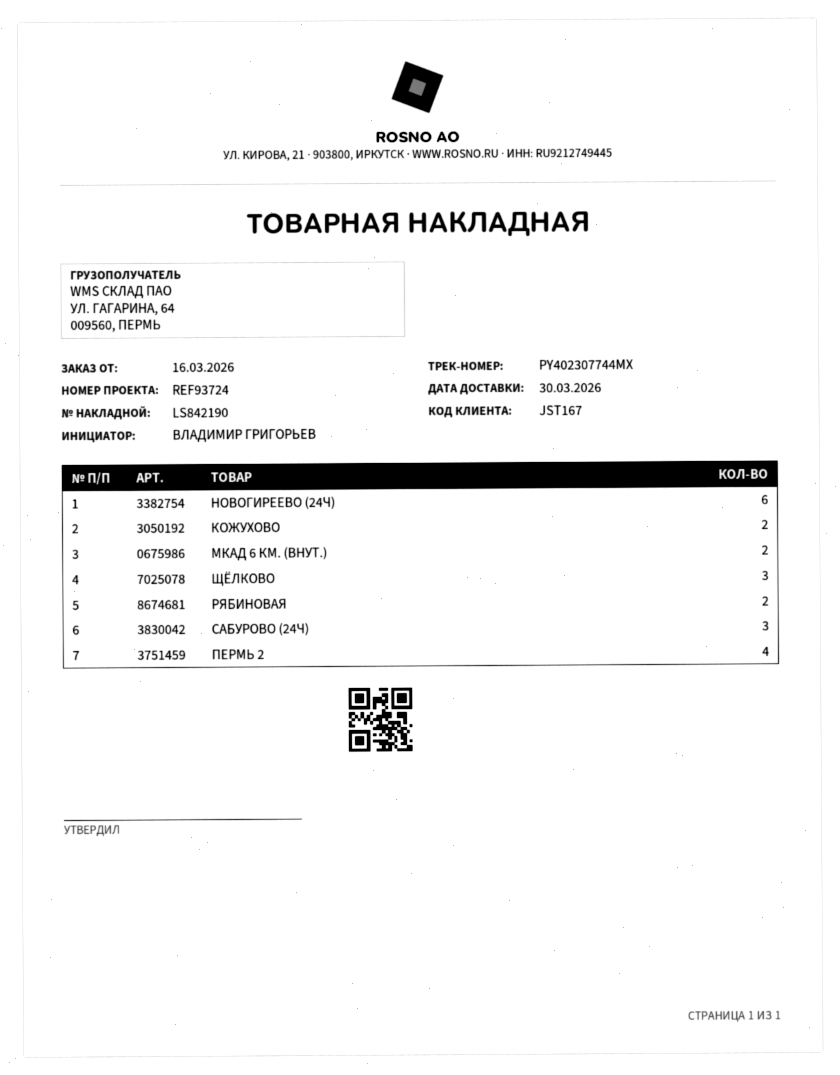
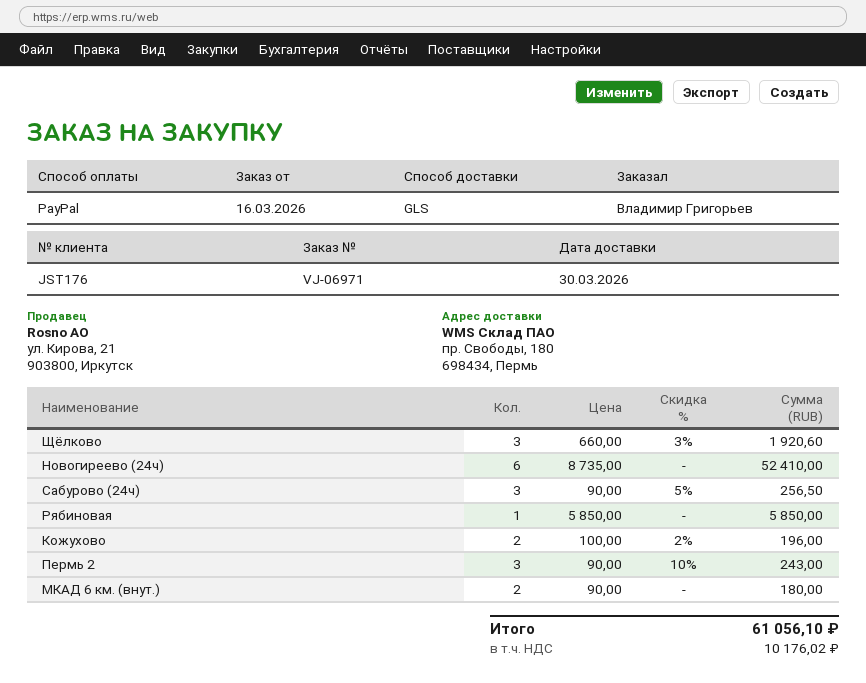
customer number: JST167 -> JST176
ship to: УЛ. ГАГАРИНА, 64, 009560, ПЕРМЬ -> пр. Свободы, 180, 698434, Пермь
РЯБИНОВАЯ: 2 -> 1
ПЕРМЬ 2: 4 -> 3

